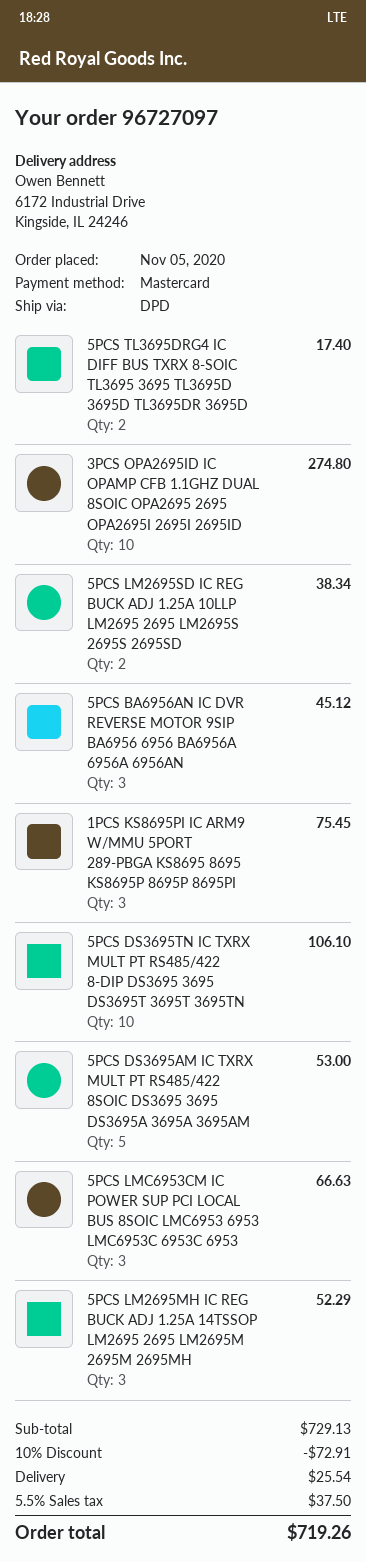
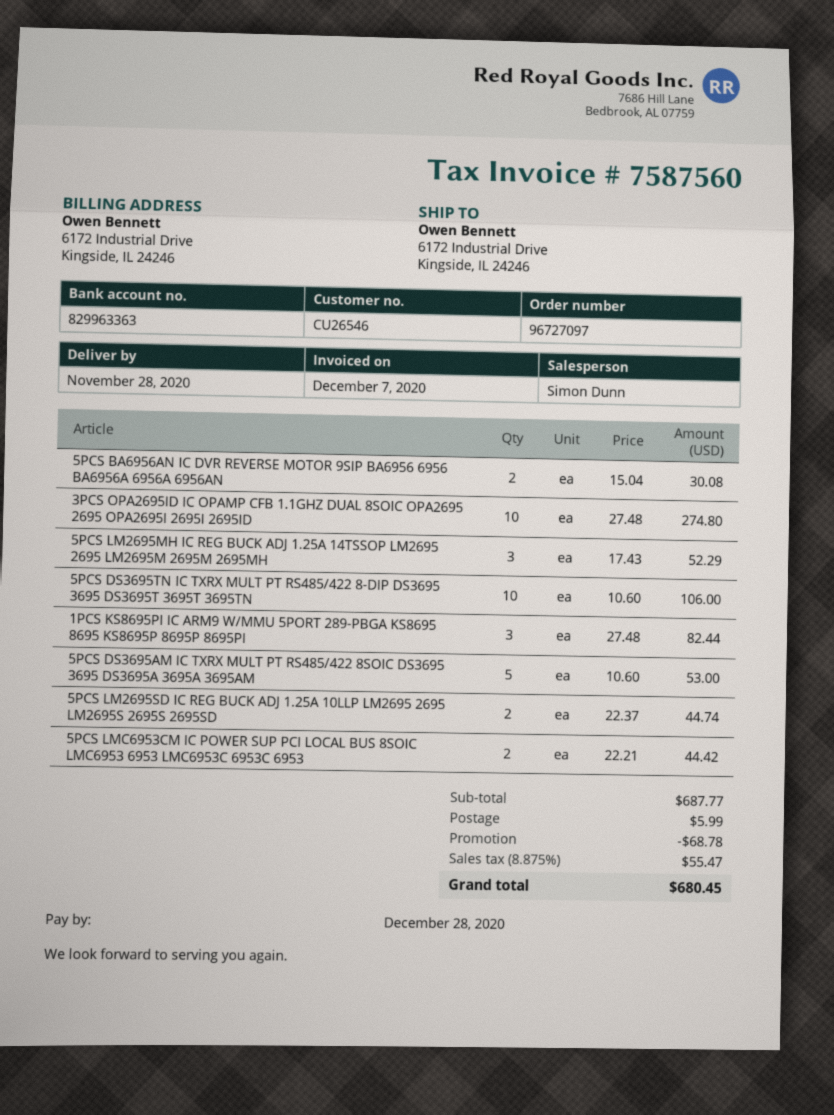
5PCS TL3695DRG4 IC DIFF BUS TXRX 8-SOIC TL3695 3695 TL3695D 3695D TL3695DR 3695D: 2 for 17.40 -> none
5PCS LM2695SD IC REG BUCK ADJ 1.25A 10LLP LM2695 2695 LM2695S 2695S 2695SD: 2 for 38.34 -> 2 for 44.74
5PCS BA6956AN IC DVR REVERSE MOTOR 9SIP BA6956 6956 BA6956A 6956A 6956AN: 3 for 45.12 -> 2 for 30.08
1PCS KS8695PI IC ARM9 W/MMU 5PORT 289-PBGA KS8695 8695 KS8695P 8695P 8695PI: 3 for 75.45 -> 3 for 82.44
5PCS DS3695TN IC TXRX MULT PT RS485/422 8-DIP DS3695 3695 DS3695T 3695T 3695TN: 10 for 106.10 -> 10 for 106.00
5PCS LMC6953CM IC POWER SUP PCI LOCAL BUS 8SOIC LMC6953 6953 LMC6953C 6953C 6953: 3 for 66.63 -> 2 for 44.42
subtotal: 729.13 -> 687.77
discount: 72.91 -> 68.78
shipping: 25.54 -> 5.99
tax: 5.5% = 37.50 -> 8.875% = 55.47
total: 719.26 -> 680.45

